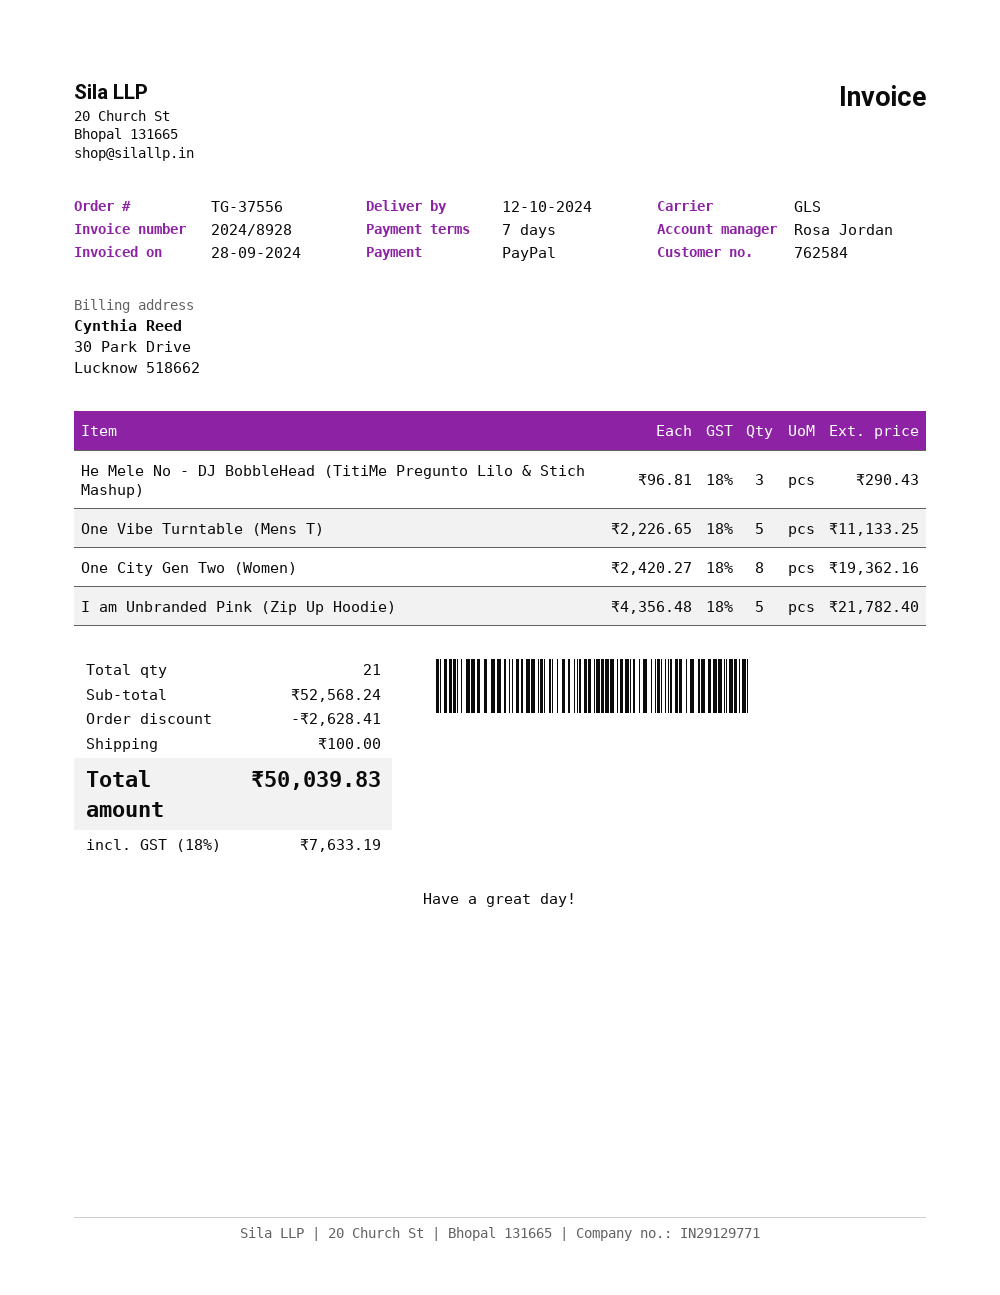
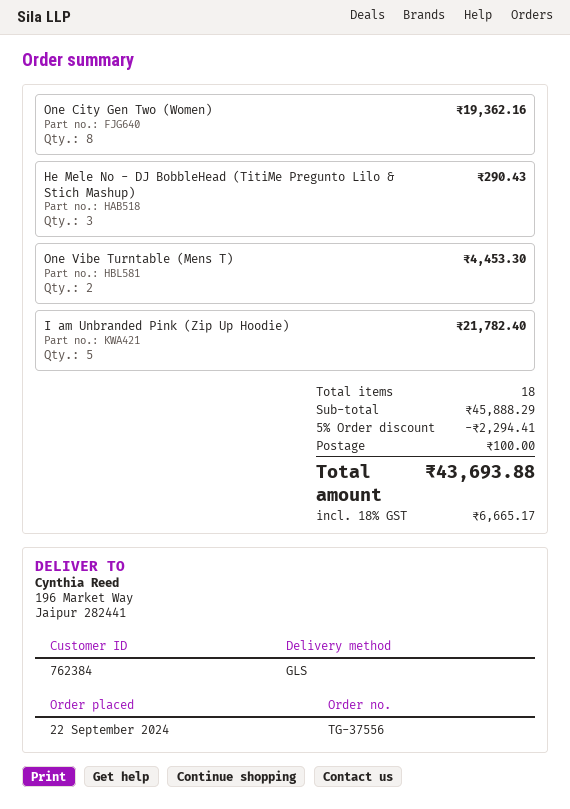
customer number: 762584 -> 762384
One Vibe Turntable (Mens T): 5 for 11133.25 -> 2 for 4453.30
total quantity: 21 -> 18
subtotal: 52568.24 -> 45888.29
discount: 2628.41 -> 2294.41
tax: 18% = 7633.19 -> 18% = 6665.17
total: 50039.83 -> 43693.88

